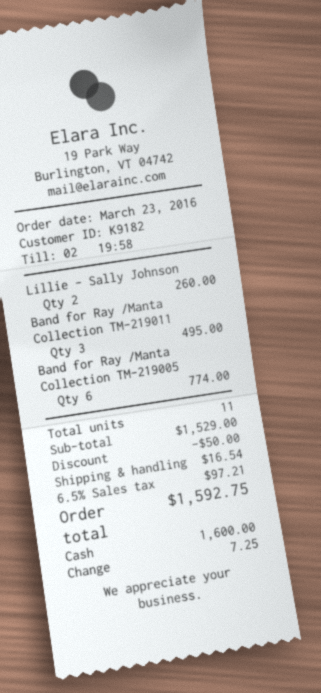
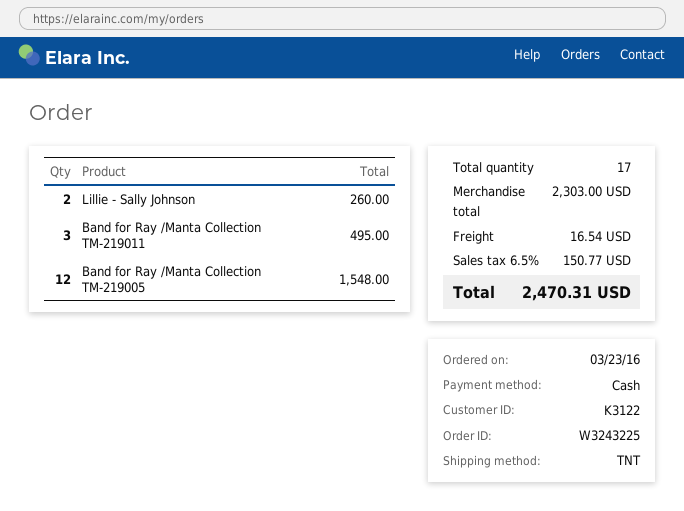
customer number: K9182 -> K3122
Band for Ray /Manta Collection TM-219005: 6 for 774.00 -> 12 for 1548.00
total quantity: 11 -> 17
subtotal: 1529.00 -> 2303.00
discount: 50.00 -> none
tax: 6.5% = 97.21 -> 6.5% = 150.77
total: 1592.75 -> 2470.31

